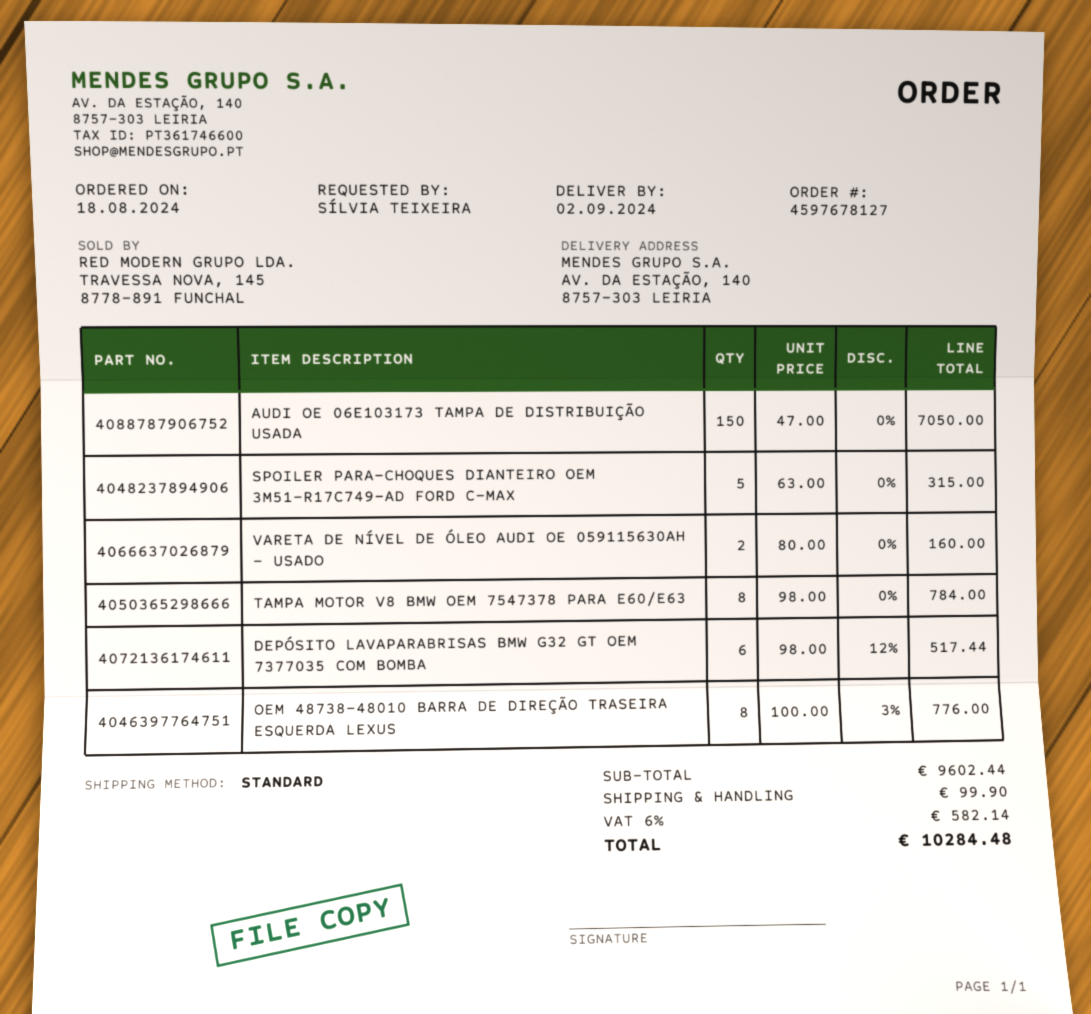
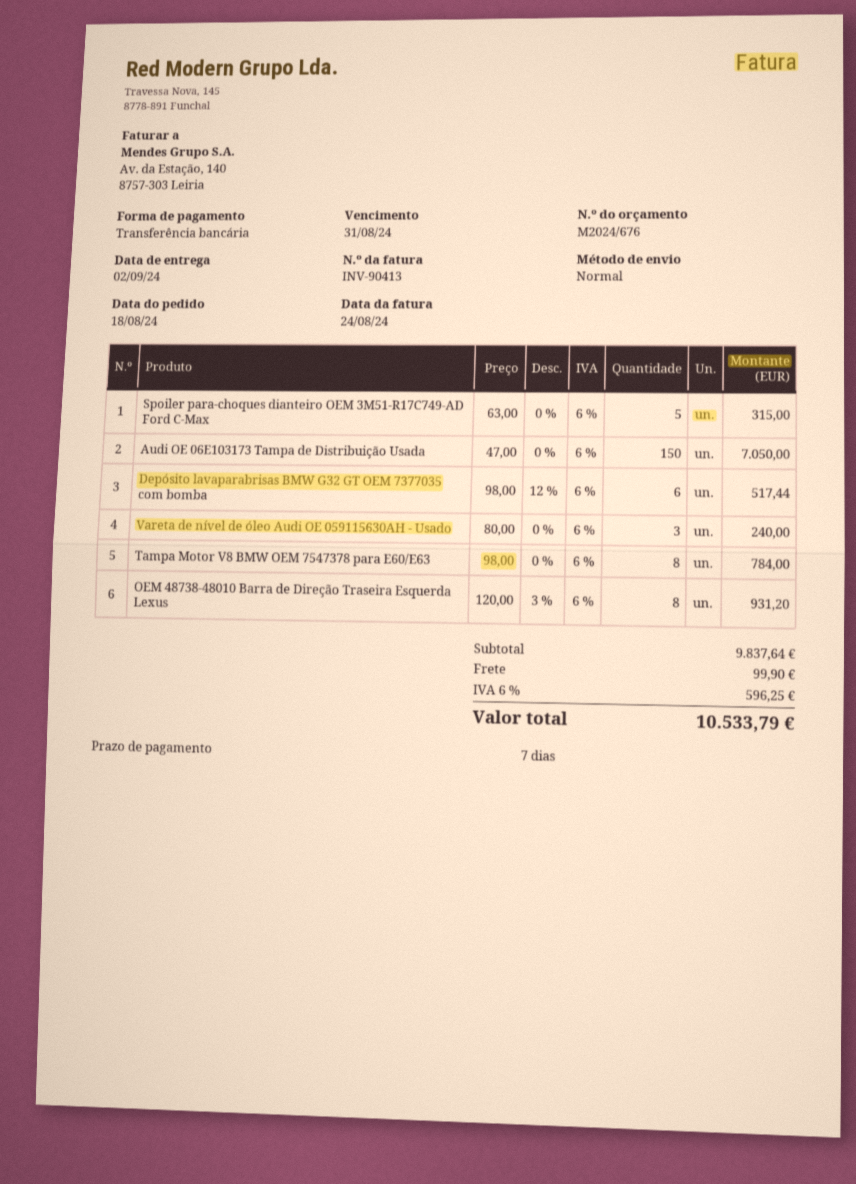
VARETA DE NÍVEL DE ÓLEO AUDI OE 059115630AH - USADO: 2 x 80.00 = 160.00 -> 3 x 80.00 = 240.00
OEM 48738-48010 BARRA DE DIREÇÃO TRASEIRA ESQUERDA LEXUS: 8 x 100.00 - 3% = 776.00 -> 8 x 120.00 - 3% = 931.20
subtotal: 9602.44 -> 9837.64
tax: 6% = 582.14 -> 6% = 596.25
total: 10284.48 -> 10533.79

